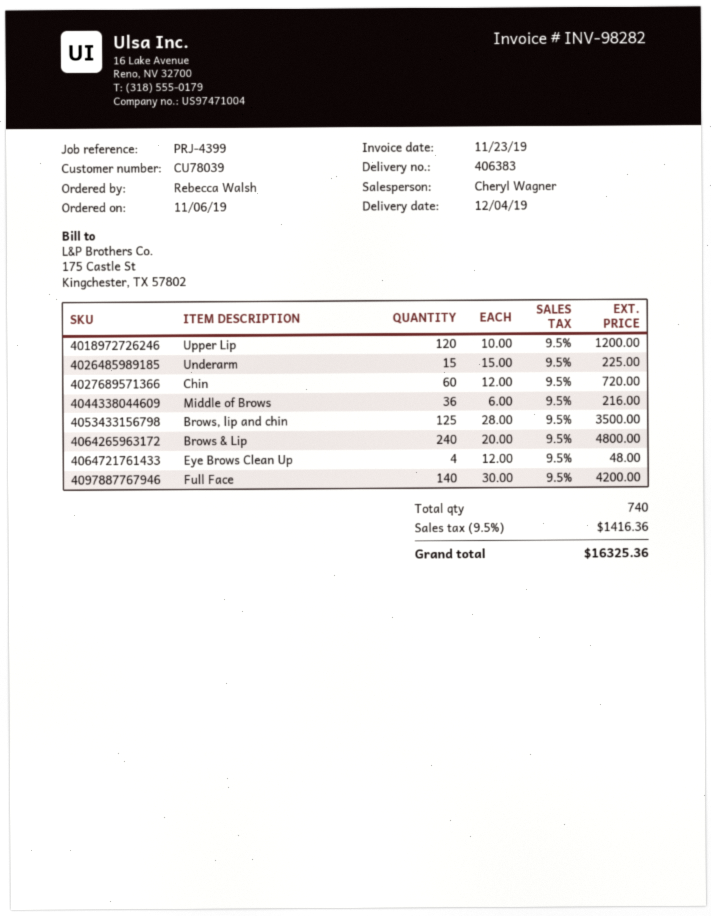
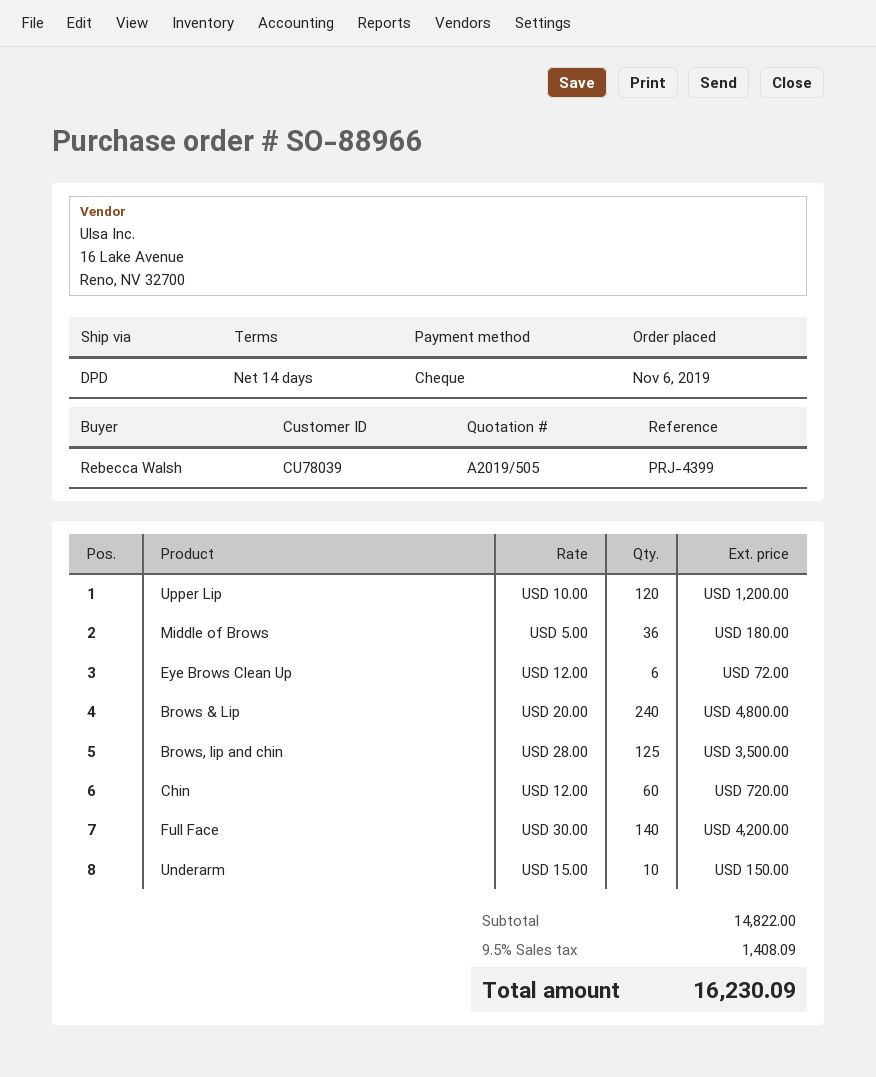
Underarm: 15 x 15.00 = 225.00 -> 10 x 15.00 = 150.00
Middle of Brows: 36 x 6.00 = 216.00 -> 36 x 5.00 = 180.00
Eye Brows Clean Up: 4 x 12.00 = 48.00 -> 6 x 12.00 = 72.00
tax: 9.5% = 1416.36 -> 9.5% = 1408.09
total: 16325.36 -> 16230.09

